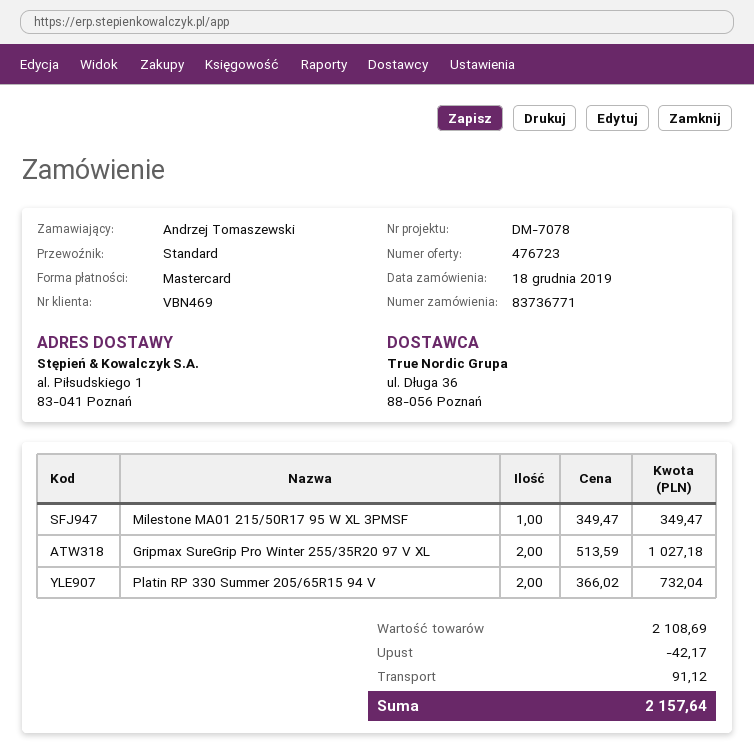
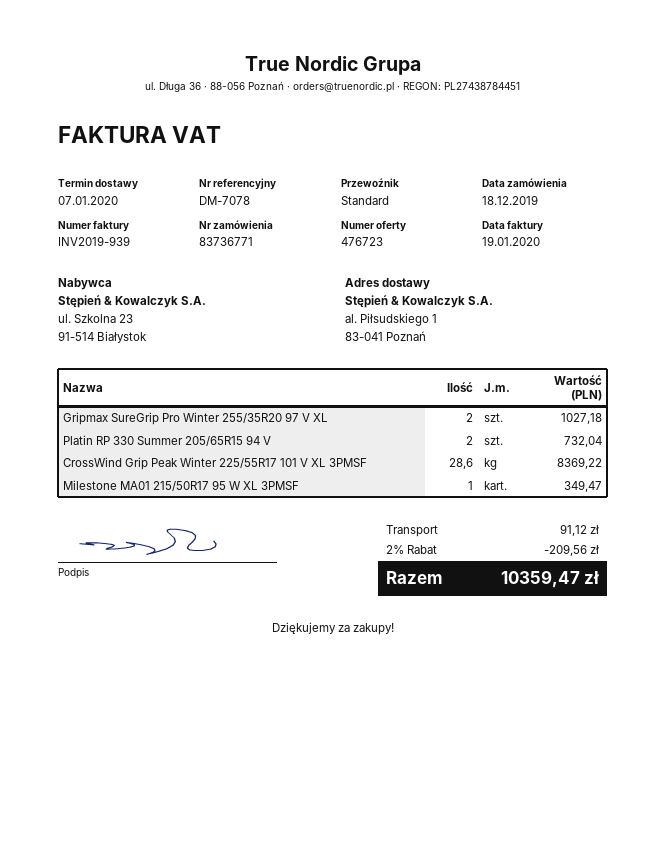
CrossWind Grip Peak Winter 225/55R17 101 V XL 3PMSF: none -> 28.6 for 8369.22
discount: 42.17 -> 209.56
total: 2157.64 -> 10359.47

